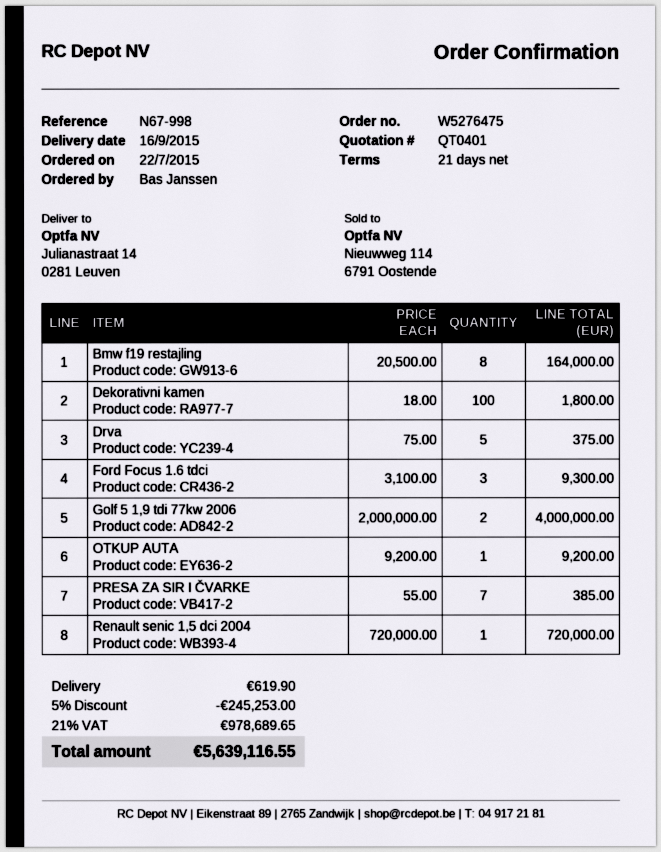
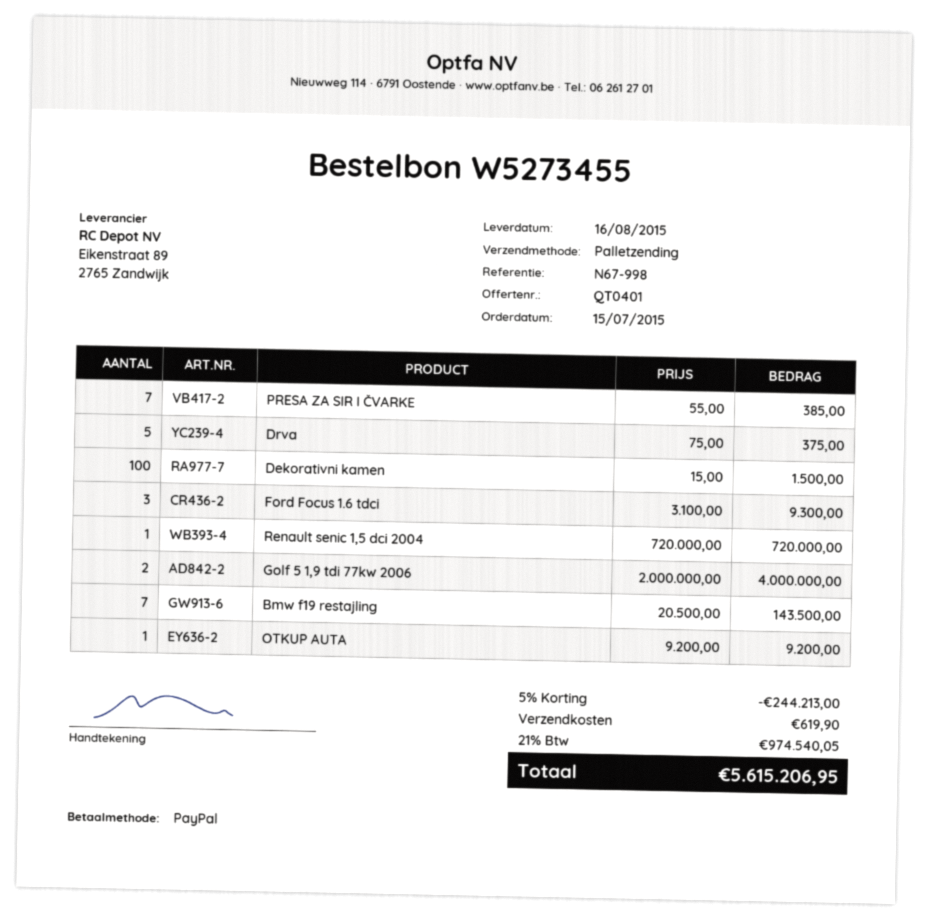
order number: W5276475 -> W5273455
order date: 2015-07-22 -> 2015-07-15
delivery date: 2015-09-16 -> 2015-08-16
Bmw f19 restajling: 8 x 20500.00 = 164000.00 -> 7 x 20500.00 = 143500.00
Dekorativni kamen: 100 x 18.00 = 1800.00 -> 100 x 15.00 = 1500.00
discount: 5% = 245253.00 -> 5% = 244213.00
tax: 21% = 978689.65 -> 21% = 974540.05
total: 5639116.55 -> 5615206.95

